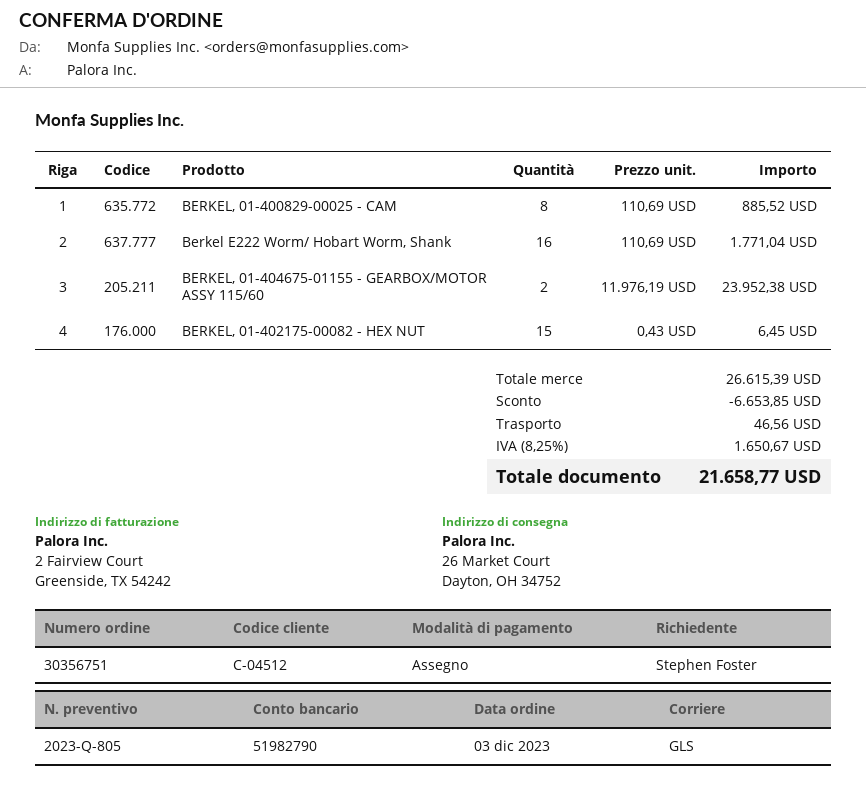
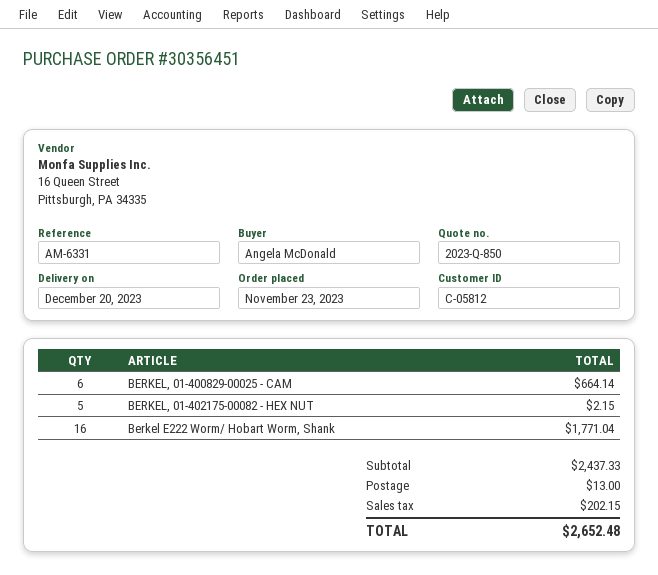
quote number: 2023-Q-805 -> 2023-Q-850
order number: 30356751 -> 30356451
order date: 2023-12-03 -> 2023-11-23
customer number: C-04512 -> C-05812
ordered by: Stephen Foster -> Angela McDonald
BERKEL, 01-400829-00025 - CAM: 8 for 885.52 -> 6 for 664.14
BERKEL, 01-404675-01155 - GEARBOX/MOTOR ASSY 115/60: 2 for 23952.38 -> none
BERKEL, 01-402175-00082 - HEX NUT: 15 for 6.45 -> 5 for 2.15
subtotal: 26615.39 -> 2437.33
discount: 6653.85 -> none
shipping: 46.56 -> 13.00
tax: 1650.67 -> 202.15
total: 21658.77 -> 2652.48

